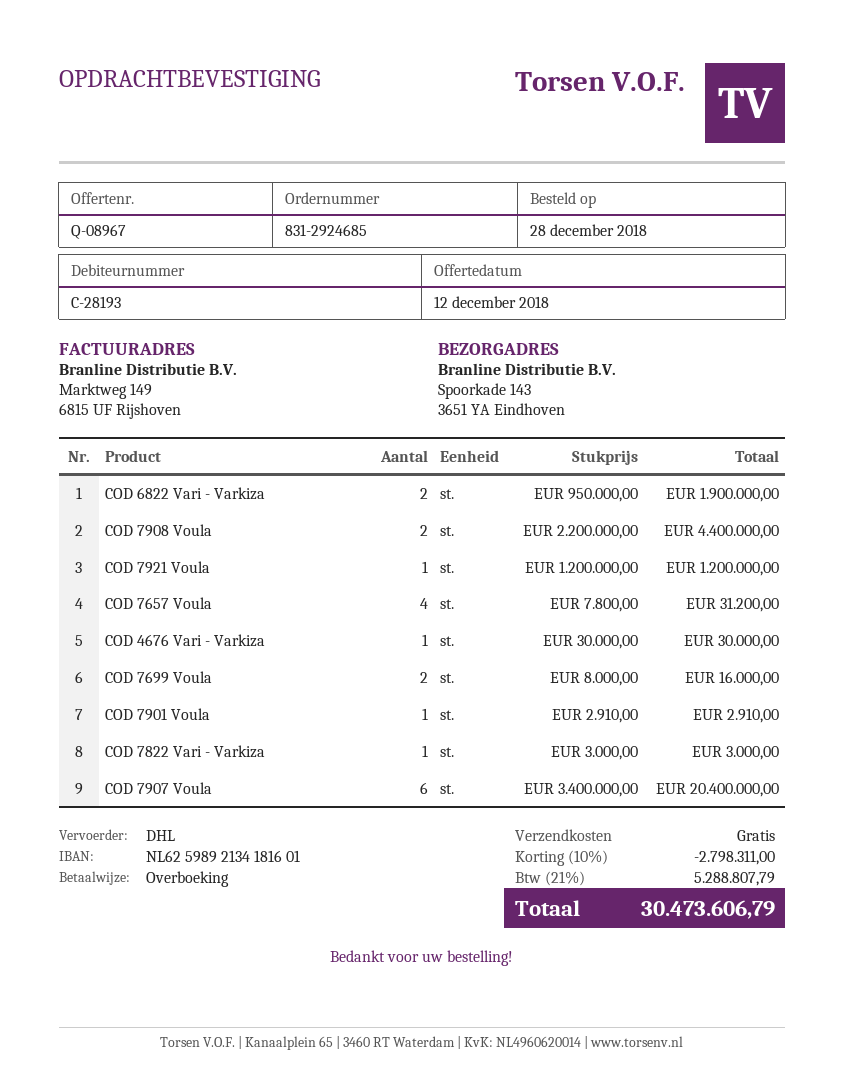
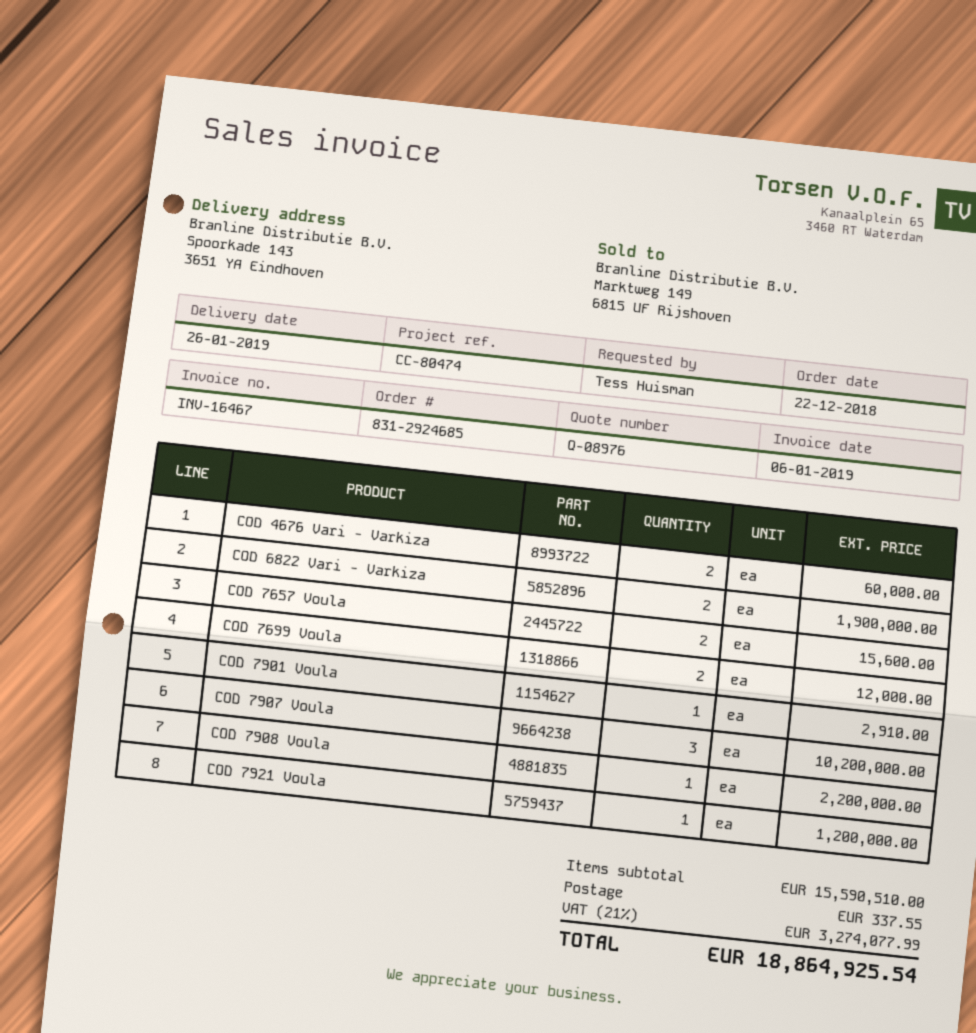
quote number: Q-08967 -> Q-08976
order date: 2018-12-28 -> 2018-12-22
COD 7908 Voula: 2 for 4400000.00 -> 1 for 2200000.00
COD 7657 Voula: 4 for 31200.00 -> 2 for 15600.00
COD 4676 Vari - Varkiza: 1 for 30000.00 -> 2 for 60000.00
COD 7699 Voula: 2 for 16000.00 -> 2 for 12000.00
COD 7822 Vari - Varkiza: 1 for 3000.00 -> none
COD 7907 Voula: 6 for 20400000.00 -> 3 for 10200000.00
discount: 10% = 2798311.00 -> none
shipping: 0.00 -> 337.55
tax: 21% = 5288807.79 -> 21% = 3274077.99
total: 30473606.79 -> 18864925.54

